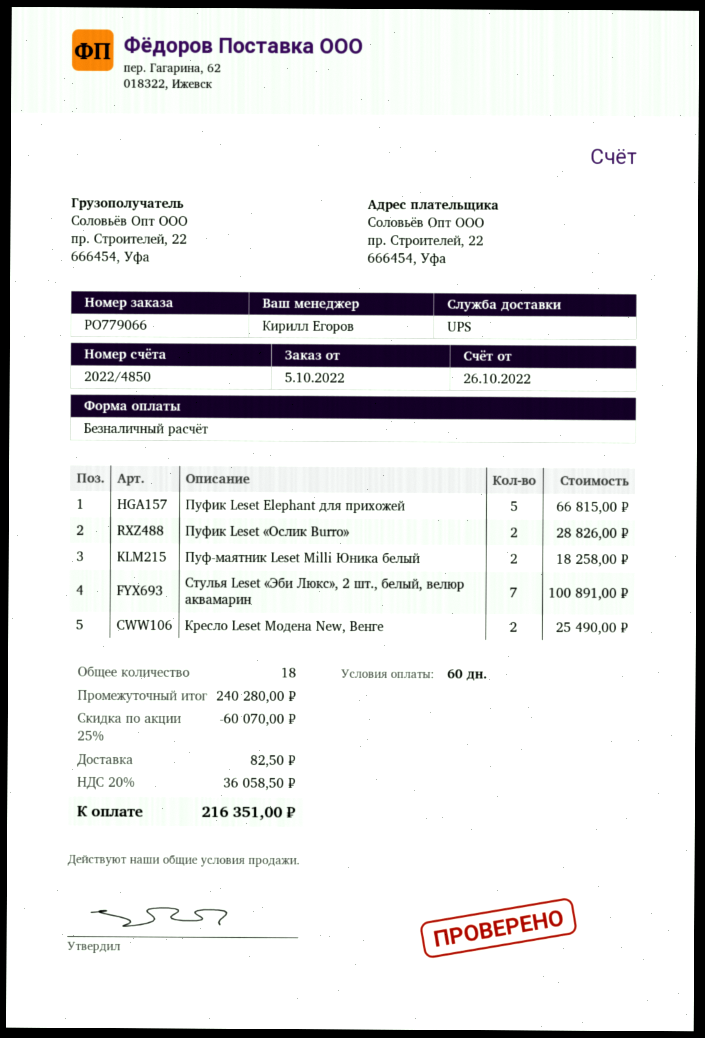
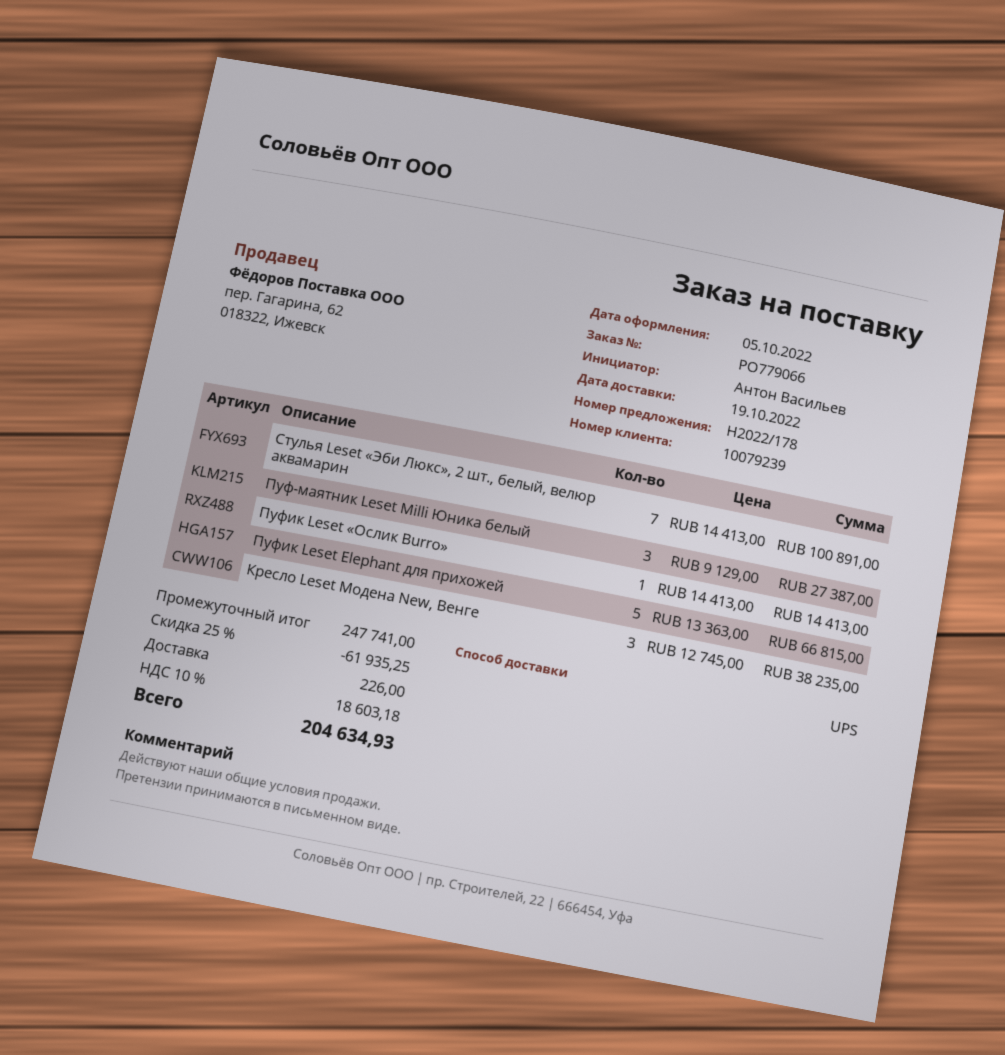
Пуфик Leset «Ослик Burro»: 2 for 28826.00 -> 1 for 14413.00
Пуф-маятник Leset Milli Юника белый: 2 for 18258.00 -> 3 for 27387.00
Кресло Leset Модена New, Венге: 2 for 25490.00 -> 3 for 38235.00
subtotal: 240280.00 -> 247741.00
discount: 25% = 60070.00 -> 25% = 61935.25
shipping: 82.50 -> 226.00
tax: 20% = 36058.50 -> 10% = 18603.18
total: 216351.00 -> 204634.93

